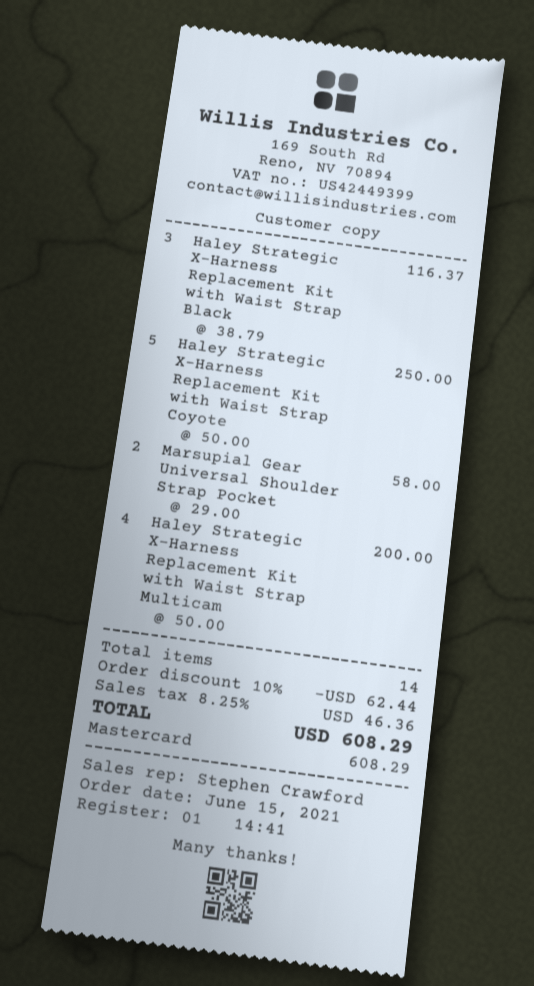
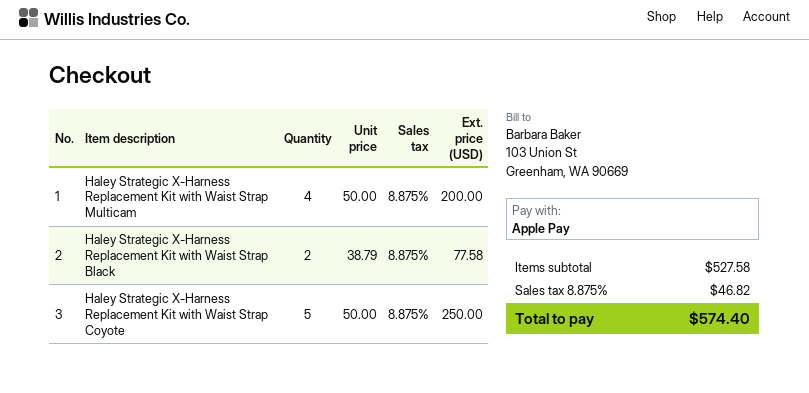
payment method: Mastercard -> Apple Pay
Haley Strategic X-Harness Replacement Kit with Waist Strap Black: 3 x 38.79 = 116.37 -> 2 x 38.79 = 77.58
Marsupial Gear Universal Shoulder Strap Pocket: 2 x 29.00 = 58.00 -> none
discount: 10% = 62.44 -> none
tax: 8.25% = 46.36 -> 8.875% = 46.82
total: 608.29 -> 574.40

